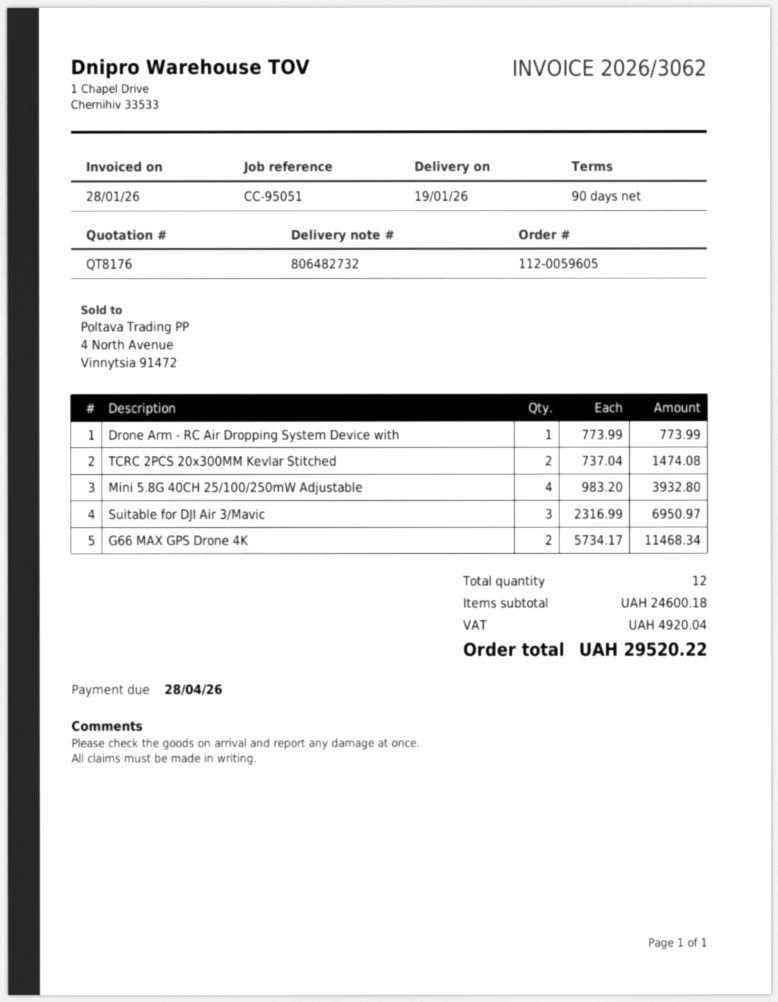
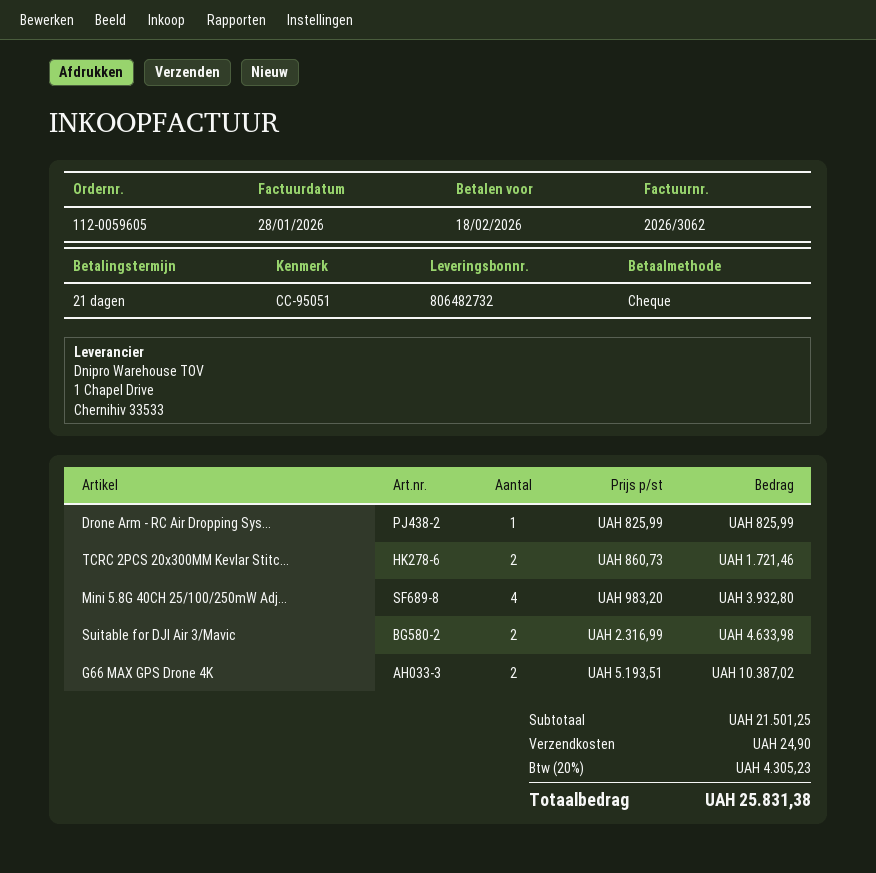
payment terms: 90 days -> 21 days
due date: 2026-04-28 -> 2026-02-18
Drone Arm - RC Air Dropping System Device with: 1 x 773.99 = 773.99 -> 1 x 825.99 = 825.99
TCRC 2PCS 20x300MM Kevlar Stitched: 2 x 737.04 = 1474.08 -> 2 x 860.73 = 1721.46
Suitable for DJI Air 3/Mavic: 3 x 2316.99 = 6950.97 -> 2 x 2316.99 = 4633.98
G66 MAX GPS Drone 4K: 2 x 5734.17 = 11468.34 -> 2 x 5193.51 = 10387.02
subtotal: 24600.18 -> 21501.25
shipping: none -> 24.90
tax: 4920.04 -> 4305.23
total: 29520.22 -> 25831.38

